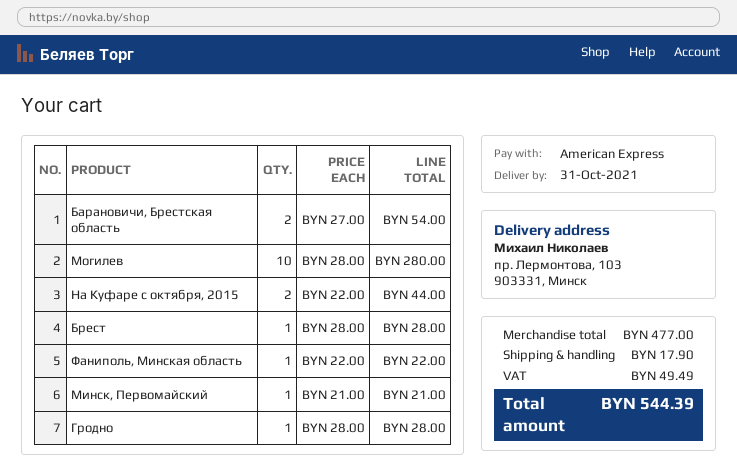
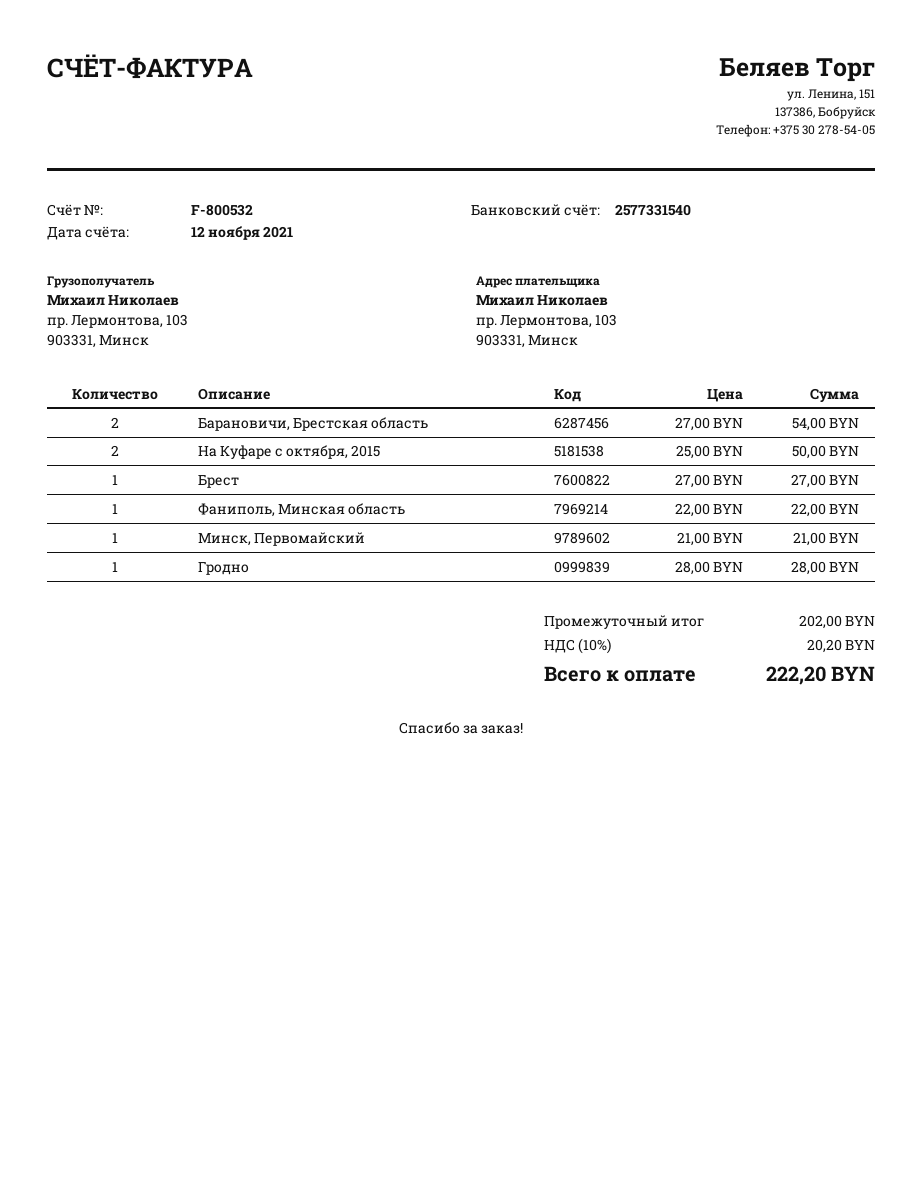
Могилев: 10 x 28.00 = 280.00 -> none
На Куфаре с октября, 2015: 2 x 22.00 = 44.00 -> 2 x 25.00 = 50.00
Брест: 1 x 28.00 = 28.00 -> 1 x 27.00 = 27.00
subtotal: 477.00 -> 202.00
shipping: 17.90 -> none
tax: 49.49 -> 20.20
total: 544.39 -> 222.20

